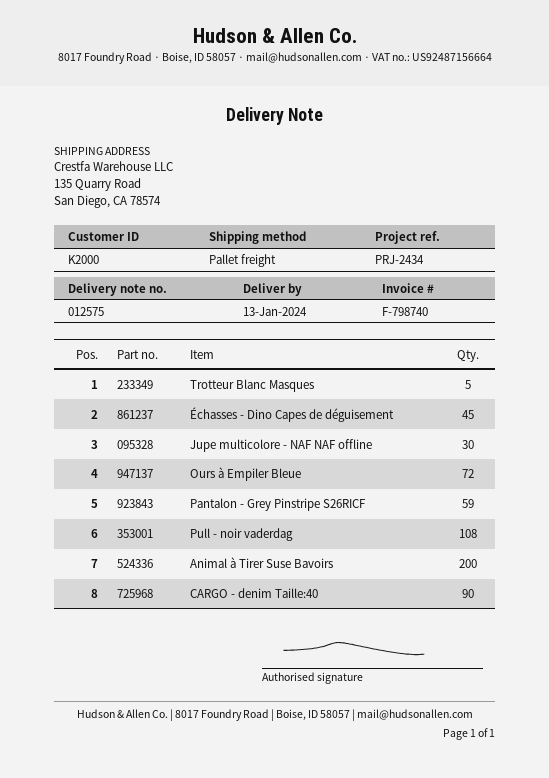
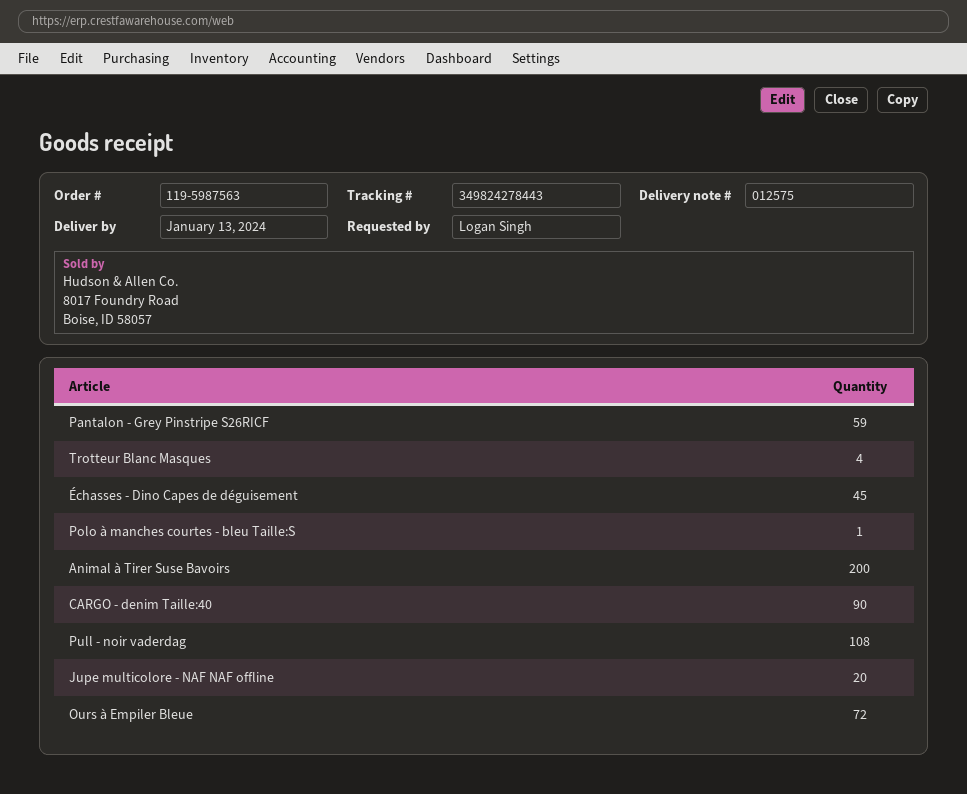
Trotteur Blanc Masques: 5 -> 4
Jupe multicolore - NAF NAF offline: 30 -> 20
Polo à manches courtes - bleu Taille:S: none -> 1

